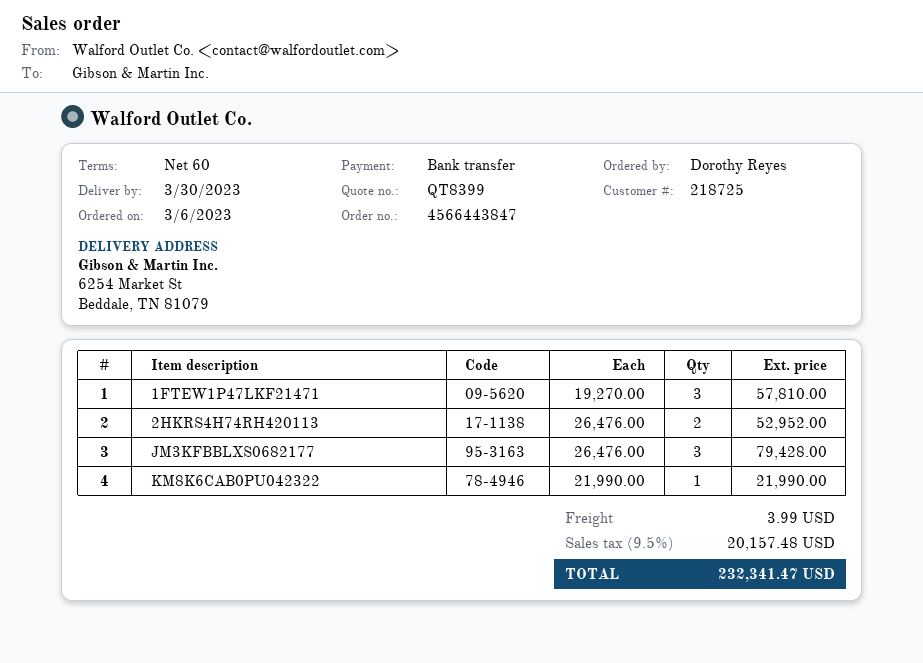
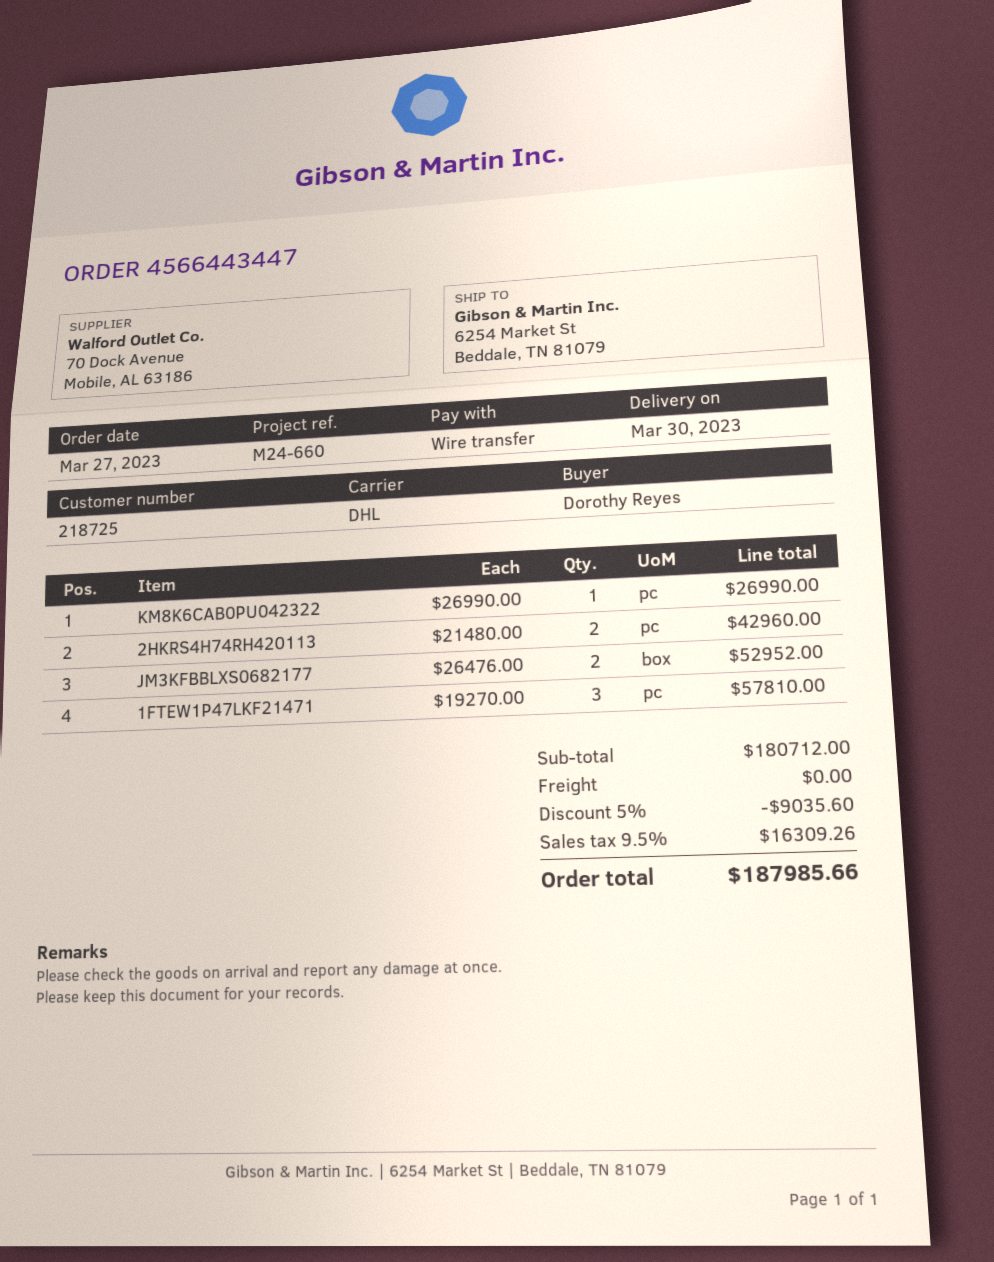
order number: 4566443847 -> 4566443447
order date: 2023-03-06 -> 2023-03-27
2HKRS4H74RH420113: 2 x 26476.00 = 52952.00 -> 2 x 21480.00 = 42960.00
JM3KFBBLXS0682177: 3 x 26476.00 = 79428.00 -> 2 x 26476.00 = 52952.00
KM8K6CAB0PU042322: 1 x 21990.00 = 21990.00 -> 1 x 26990.00 = 26990.00
discount: none -> 5% = 9035.60
shipping: 3.99 -> 0.00
tax: 9.5% = 20157.48 -> 9.5% = 16309.26
total: 232341.47 -> 187985.66

